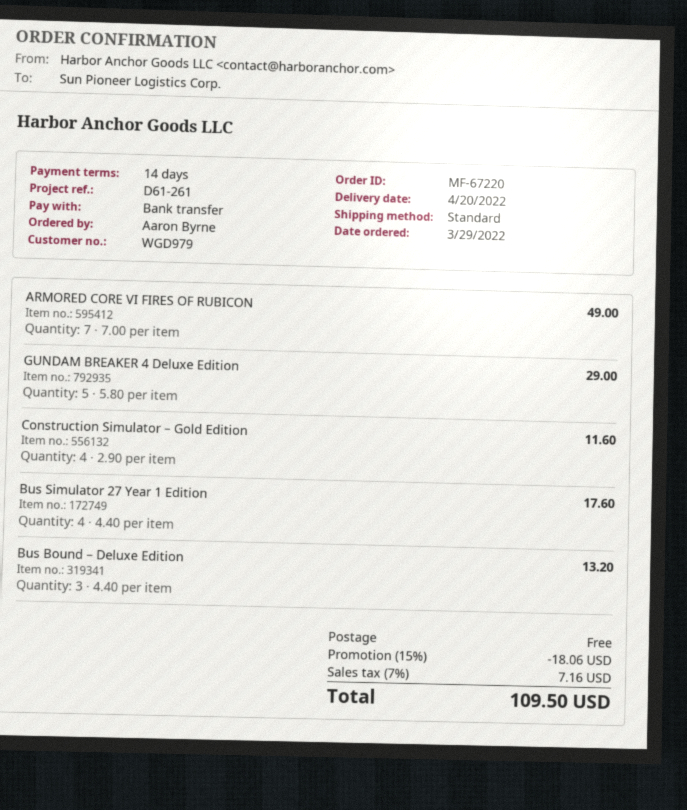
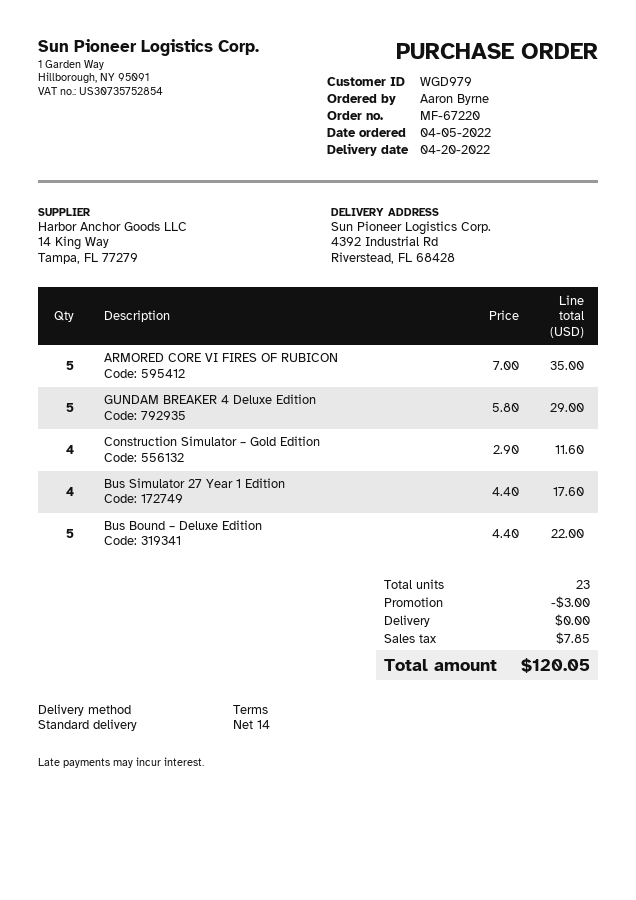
order date: 2022-03-29 -> 2022-04-05
ARMORED CORE VI FIRES OF RUBICON: 7 x 7.00 = 49.00 -> 5 x 7.00 = 35.00
Bus Bound – Deluxe Edition: 3 x 4.40 = 13.20 -> 5 x 4.40 = 22.00
discount: 18.06 -> 3.00
tax: 7.16 -> 7.85
total: 109.50 -> 120.05

